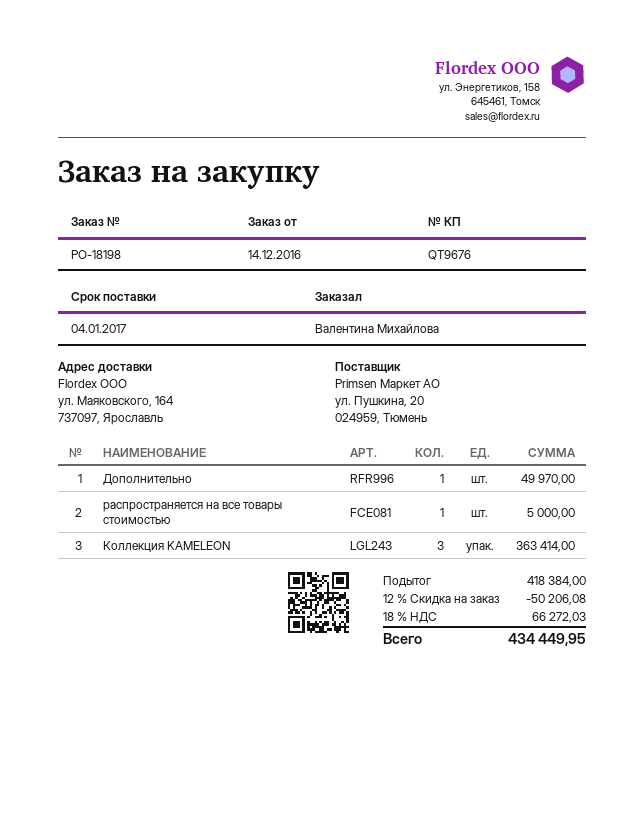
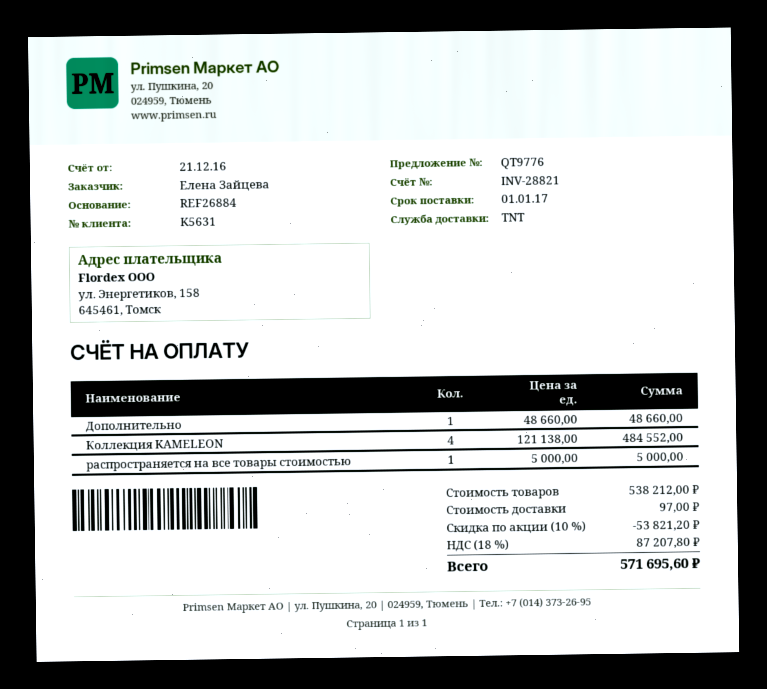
quote number: QT9676 -> QT9776
delivery date: 2017-01-04 -> 2017-01-01
ordered by: Валентина Михайлова -> Елена Зайцева
Дополнительно: 1 for 49970.00 -> 1 for 48660.00
Коллекция KAMELEON: 3 for 363414.00 -> 4 for 484552.00
subtotal: 418384.00 -> 538212.00
discount: 12% = 50206.08 -> 10% = 53821.20
shipping: none -> 97.00
tax: 18% = 66272.03 -> 18% = 87207.80
total: 434449.95 -> 571695.60

